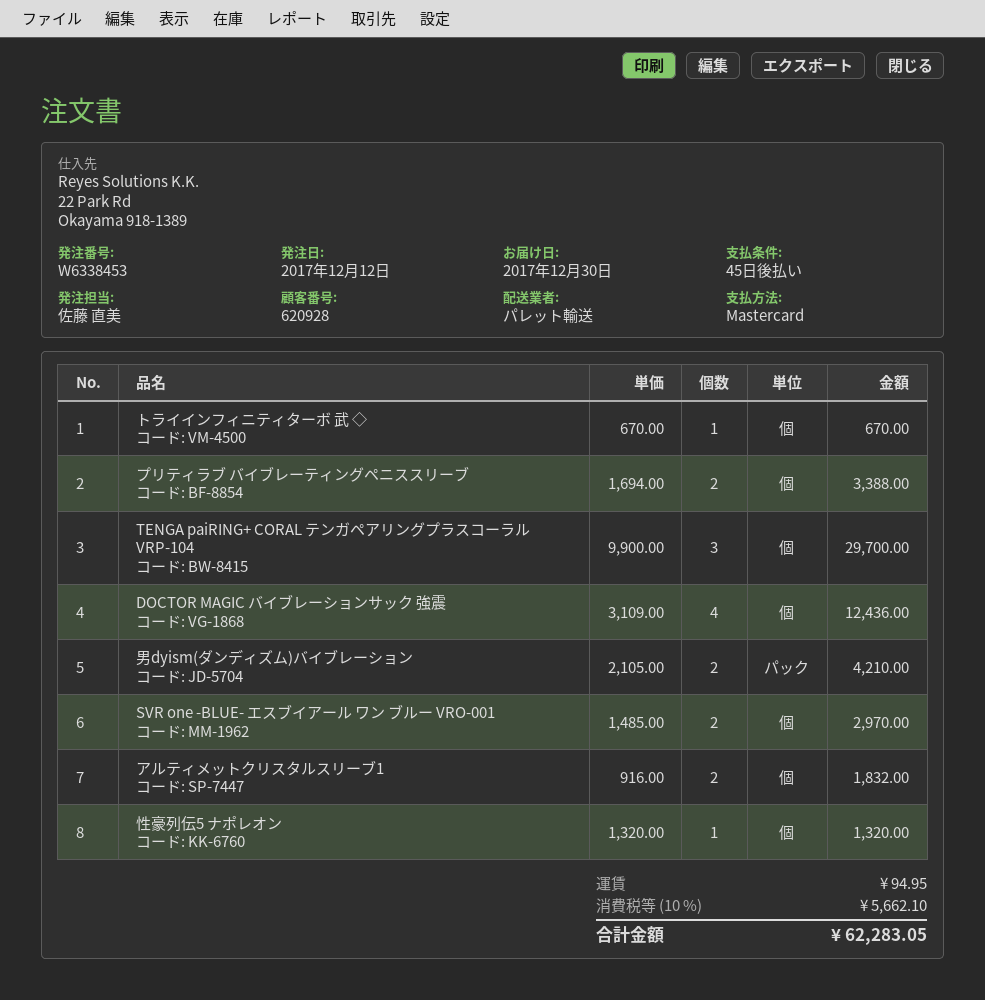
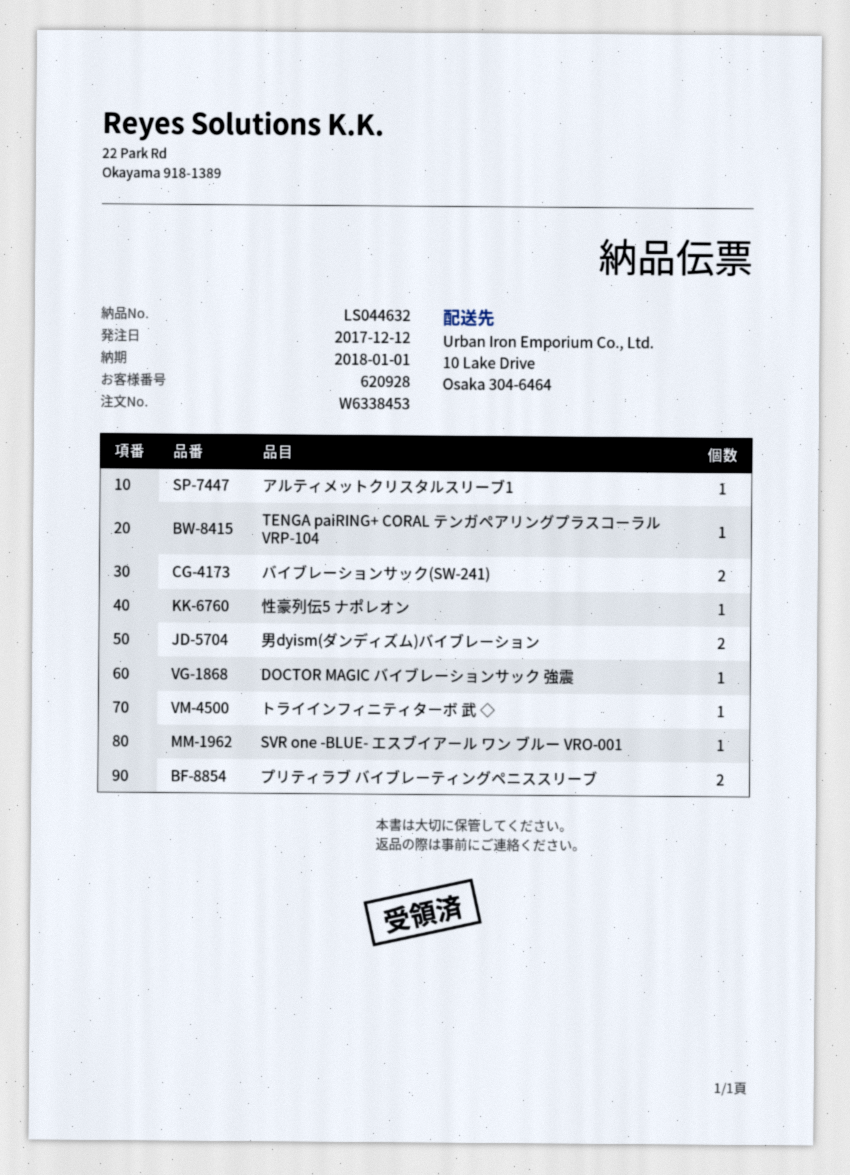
delivery date: 2017-12-30 -> 2018-01-01
TENGA paiRING+ CORAL テンガペアリングプラスコーラル VRP-104: 3 -> 1
DOCTOR MAGIC バイブレーションサック 強震: 4 -> 1
SVR one -BLUE- エスブイアール ワン ブルー VRO-001: 2 -> 1
アルティメットクリスタルスリーブ1: 2 -> 1
バイブレーションサック(SW-241): none -> 2

